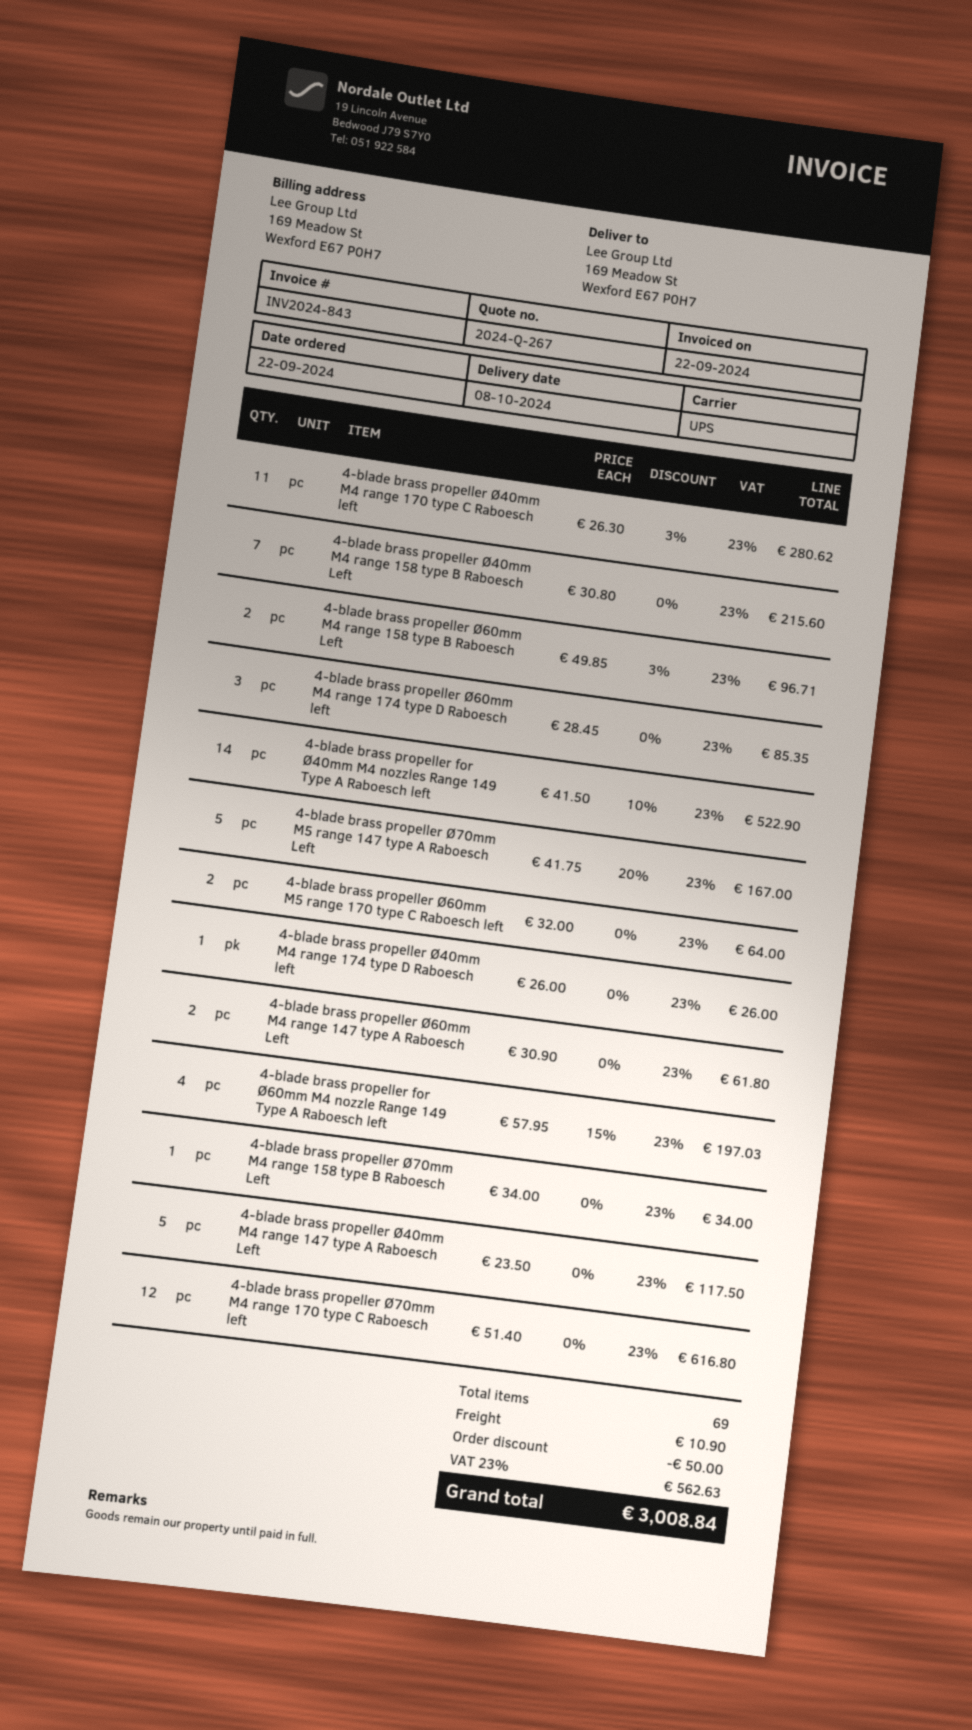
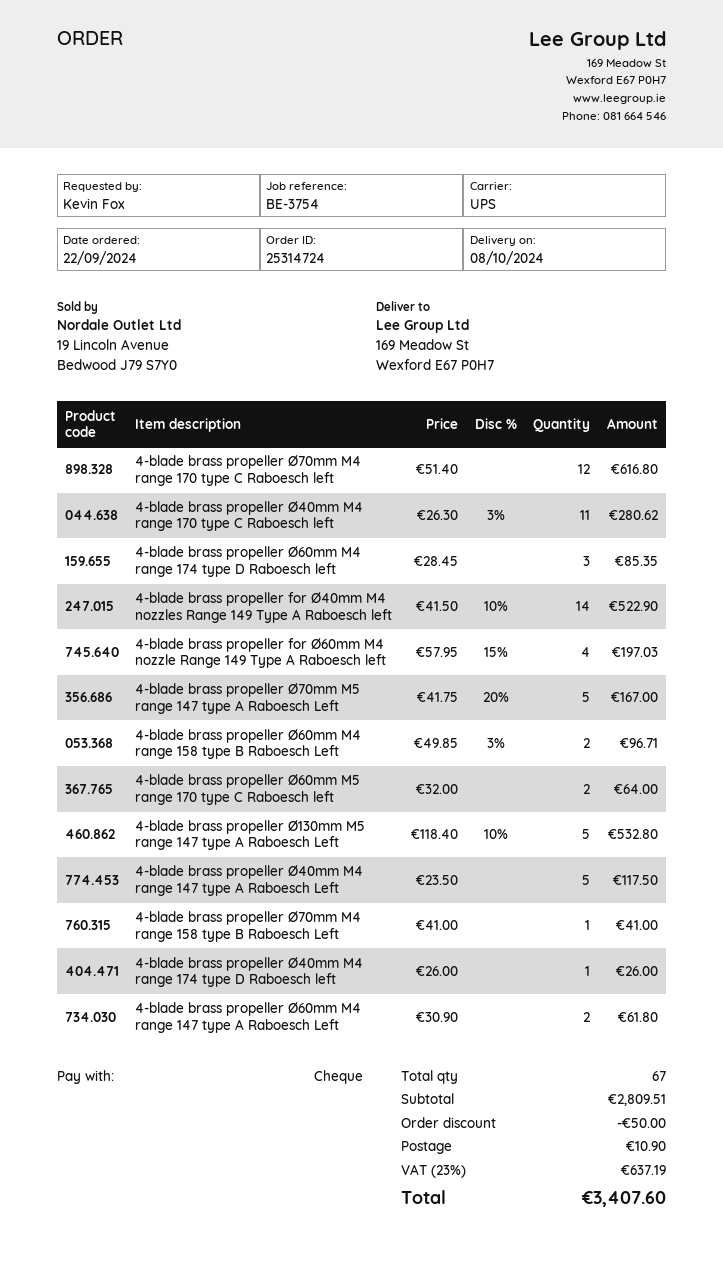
4-blade brass propeller Ø40mm M4 range 158 type B Raboesch Left: 7 x 30.80 = 215.60 -> none
4-blade brass propeller Ø70mm M4 range 158 type B Raboesch Left: 1 x 34.00 = 34.00 -> 1 x 41.00 = 41.00
4-blade brass propeller Ø130mm M5 range 147 type A Raboesch Left: none -> 5 x 118.40 - 10% = 532.80
total quantity: 69 -> 67
tax: 23% = 562.63 -> 23% = 637.19
total: 3008.84 -> 3407.60

